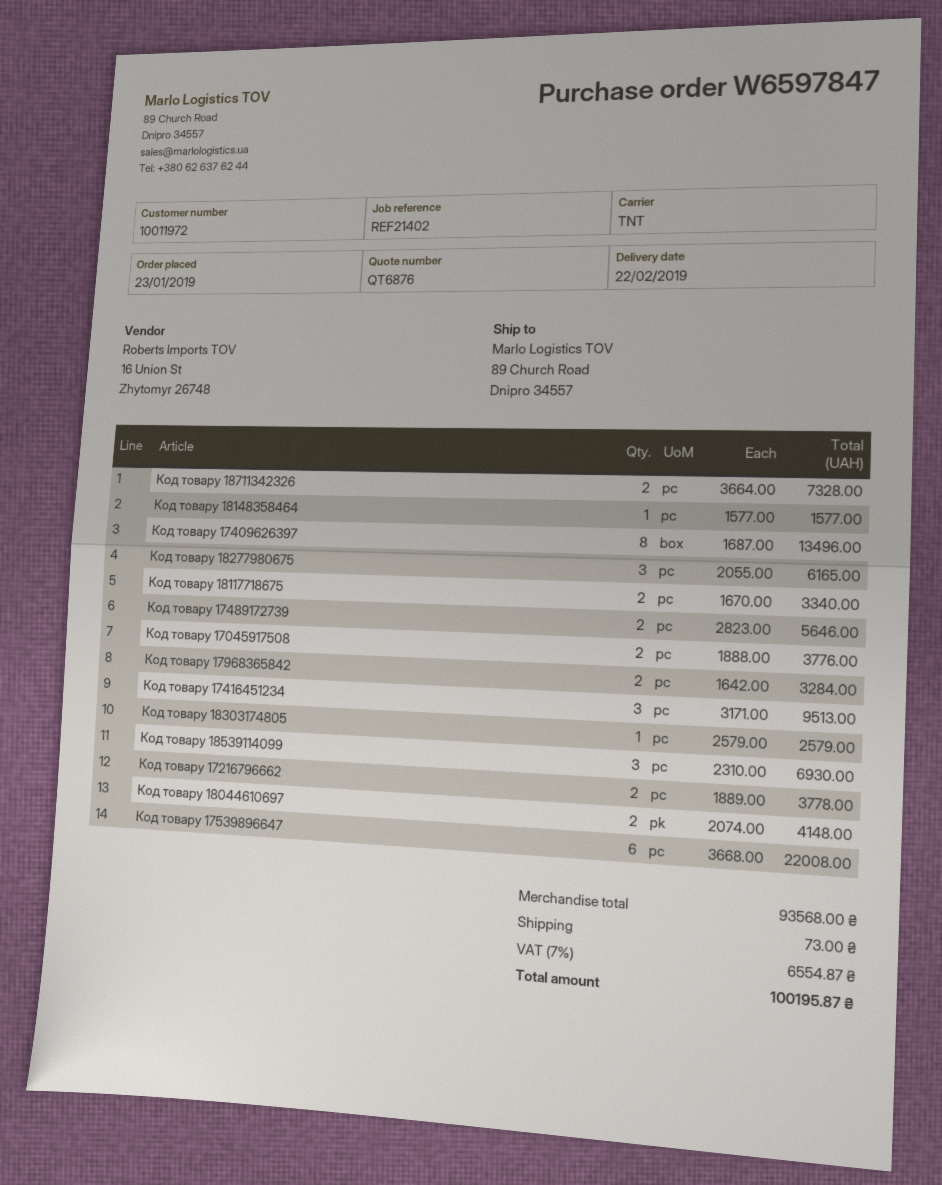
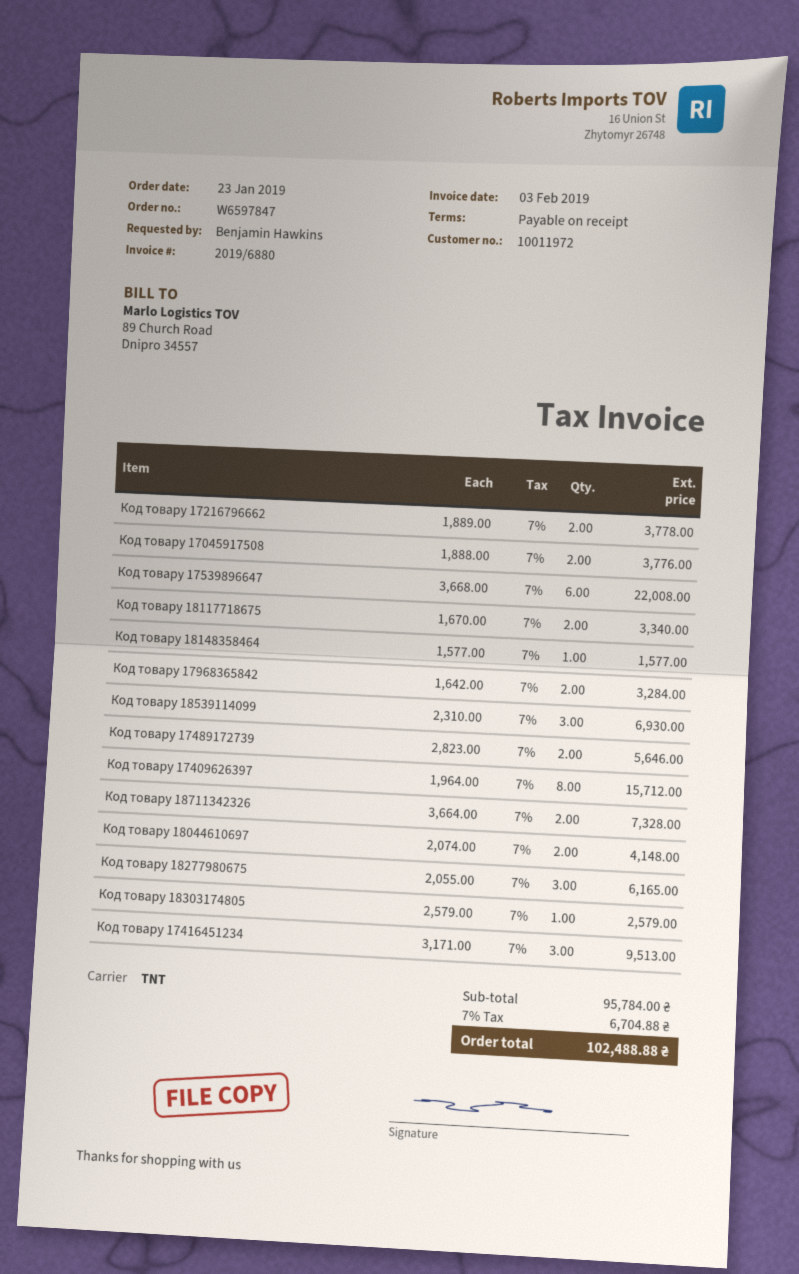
Код товару 17409626397: 8 x 1687.00 = 13496.00 -> 8 x 1964.00 = 15712.00
subtotal: 93568.00 -> 95784.00
shipping: 73.00 -> none
tax: 7% = 6554.87 -> 7% = 6704.88
total: 100195.87 -> 102488.88

